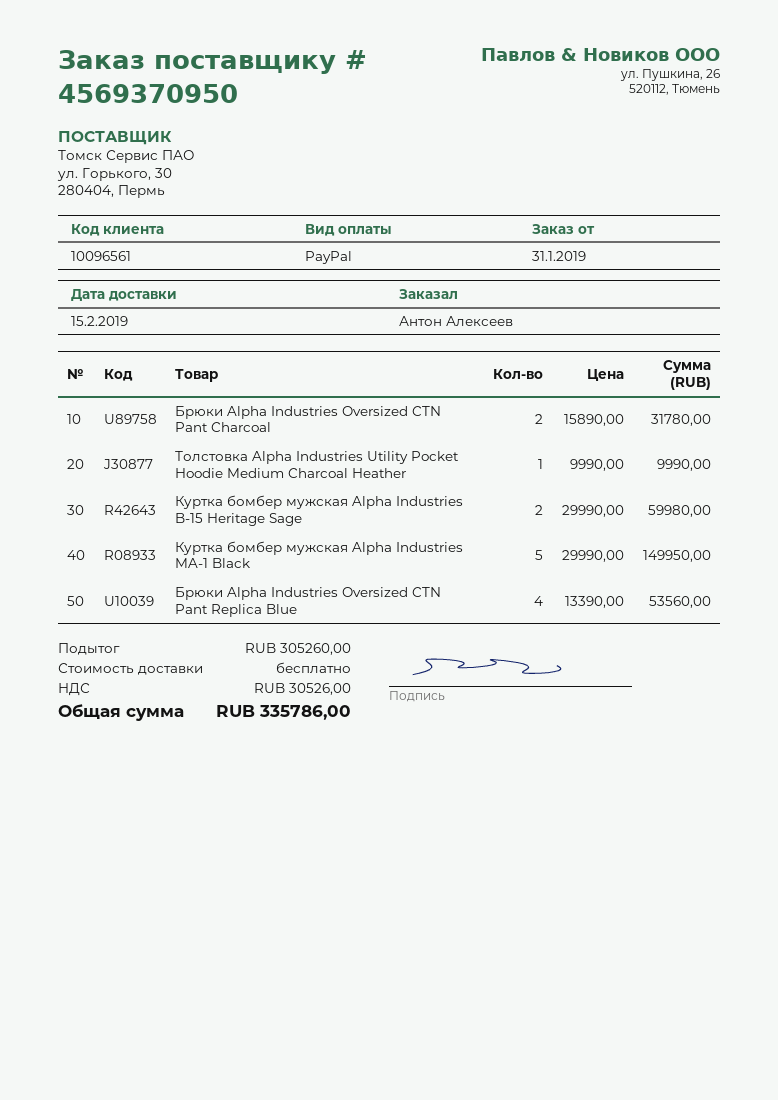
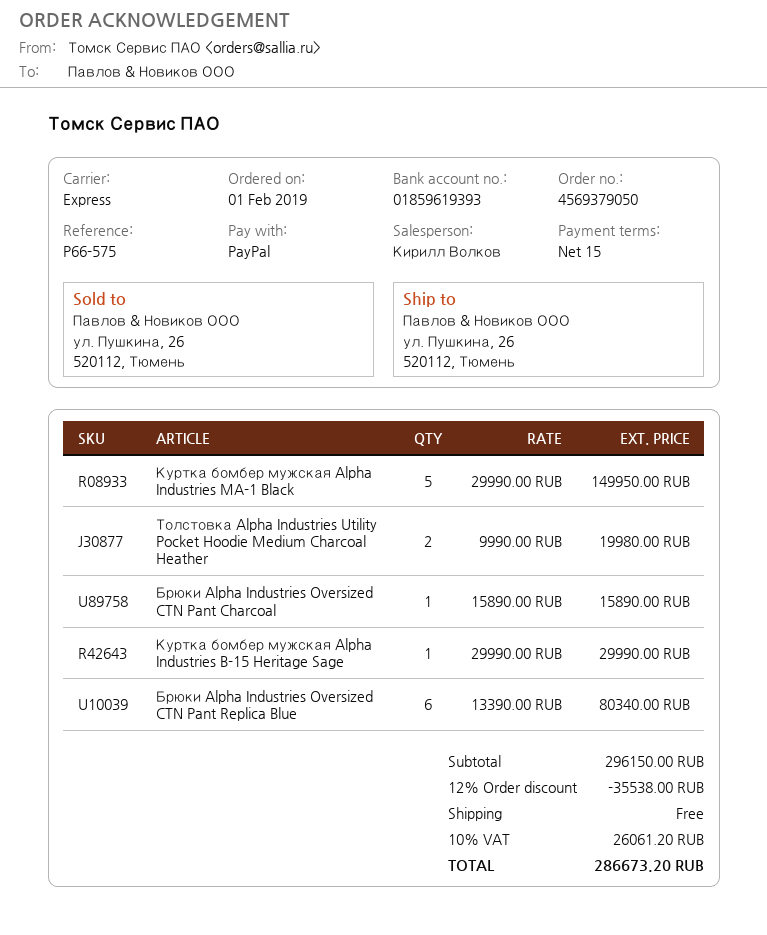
order number: 4569370950 -> 4569379050
order date: 2019-01-31 -> 2019-02-01
Брюки Alpha Industries Oversized CTN Pant Charcoal: 2 x 15890.00 = 31780.00 -> 1 x 15890.00 = 15890.00
Толстовка Alpha Industries Utility Pocket Hoodie Medium Charcoal Heather: 1 x 9990.00 = 9990.00 -> 2 x 9990.00 = 19980.00
Куртка бомбер мужская Alpha Industries B-15 Heritage Sage: 2 x 29990.00 = 59980.00 -> 1 x 29990.00 = 29990.00
Брюки Alpha Industries Oversized CTN Pant Replica Blue: 4 x 13390.00 = 53560.00 -> 6 x 13390.00 = 80340.00
subtotal: 305260.00 -> 296150.00
discount: none -> 12% = 35538.00
tax: 30526.00 -> 26061.20
total: 335786.00 -> 286673.20

